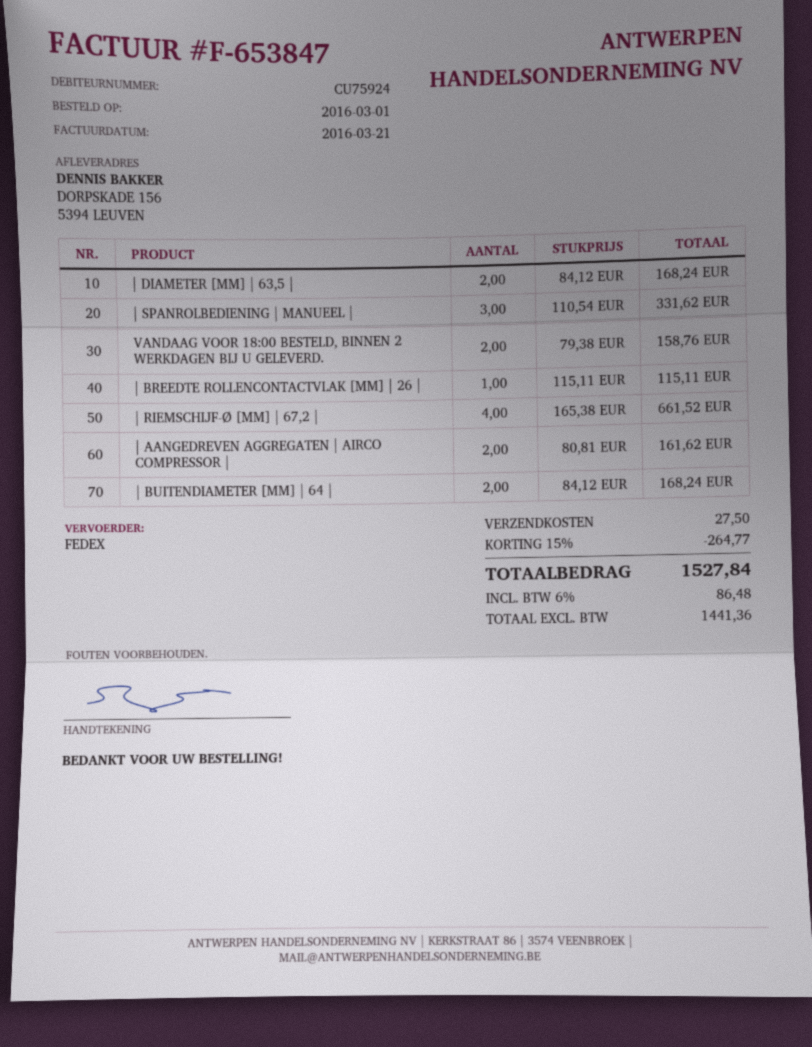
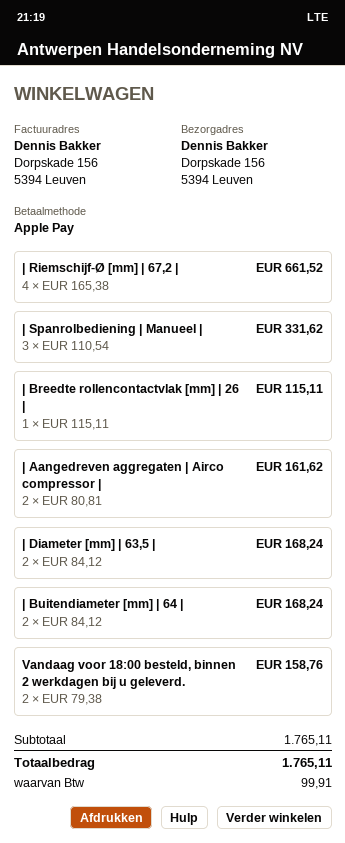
discount: 15% = 264.77 -> none
shipping: 27.50 -> none
tax: 86.48 -> 99.91
total: 1527.84 -> 1765.11

